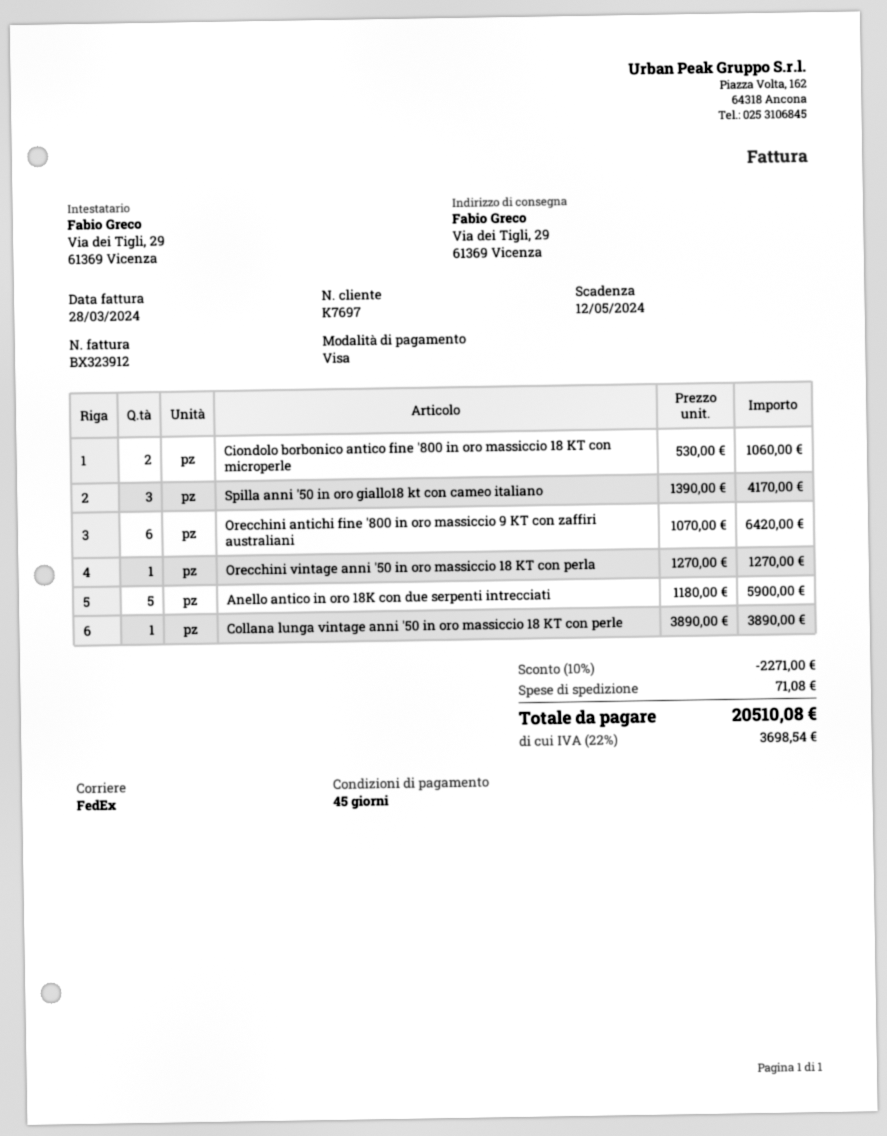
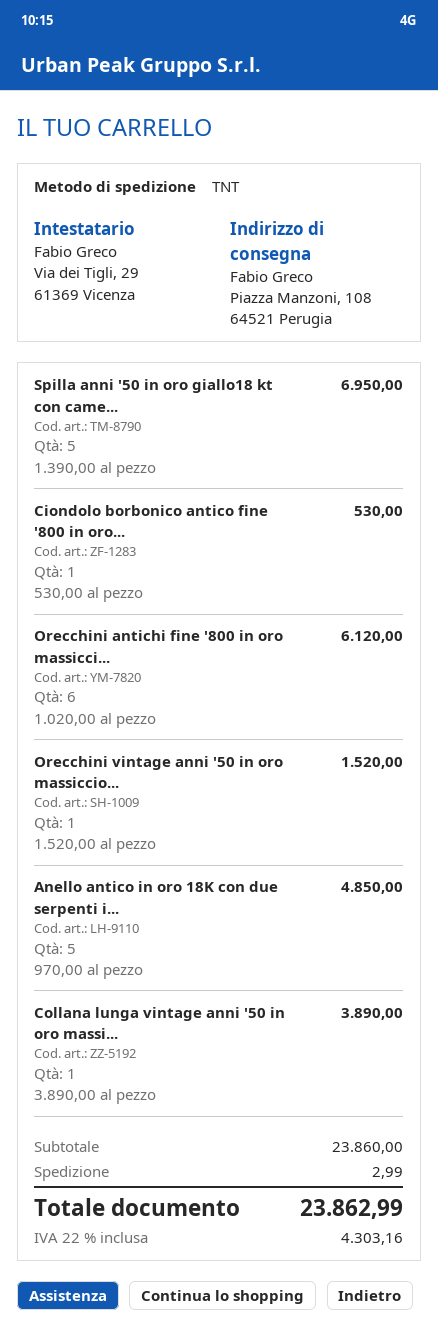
shipping method: FedEx -> TNT
ship to: Via dei Tigli, 29, 61369 Vicenza -> Piazza Manzoni, 108, 64521 Perugia
Ciondolo borbonico antico fine '800 in oro massiccio 18 KT con microperle: 2 x 530.00 = 1060.00 -> 1 x 530.00 = 530.00
Spilla anni '50 in oro giallo18 kt con cameo italiano: 3 x 1390.00 = 4170.00 -> 5 x 1390.00 = 6950.00
Orecchini antichi fine '800 in oro massiccio 9 KT con zaffiri australiani: 6 x 1070.00 = 6420.00 -> 6 x 1020.00 = 6120.00
Orecchini vintage anni '50 in oro massiccio 18 KT con perla: 1 x 1270.00 = 1270.00 -> 1 x 1520.00 = 1520.00
Anello antico in oro 18K con due serpenti intrecciati: 5 x 1180.00 = 5900.00 -> 5 x 970.00 = 4850.00
discount: 10% = 2271.00 -> none
shipping: 71.08 -> 2.99
tax: 22% = 3698.54 -> 22% = 4303.16
total: 20510.08 -> 23862.99

